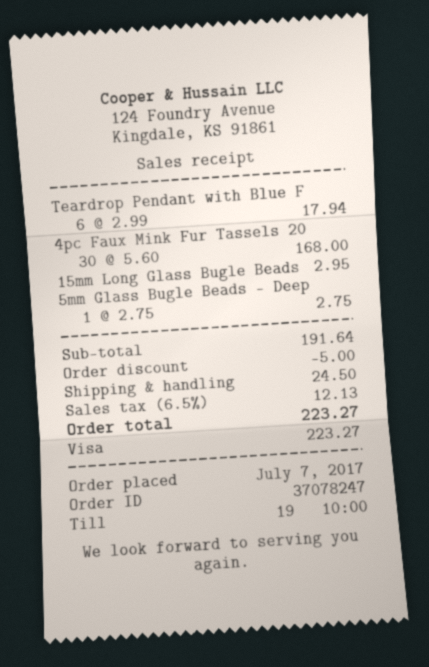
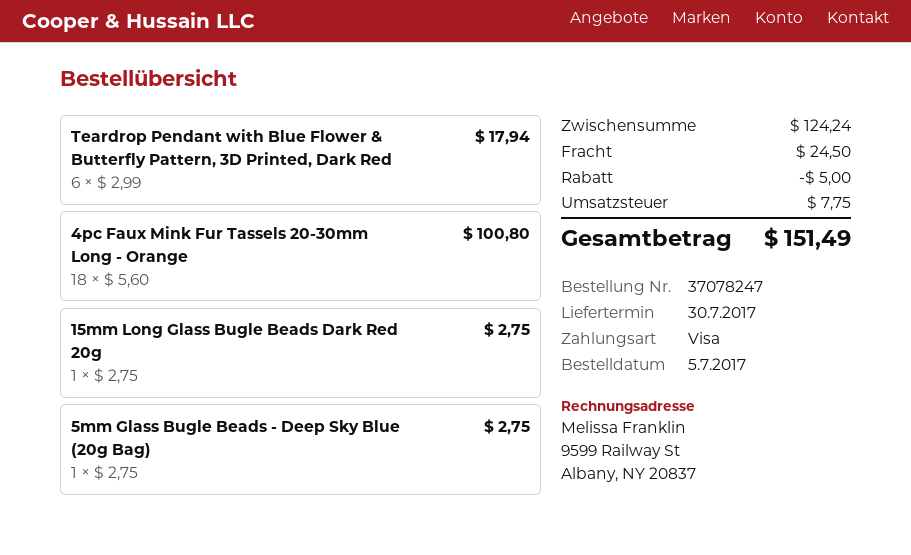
order date: 2017-07-07 -> 2017-07-05
4pc Faux Mink Fur Tassels 20: 30 x 5.60 = 168.00 -> 18 x 5.60 = 100.80
15mm Long Glass Bugle Beads: 1 x 2.95 = 2.95 -> 1 x 2.75 = 2.75
subtotal: 191.64 -> 124.24
tax: 12.13 -> 7.75
total: 223.27 -> 151.49

